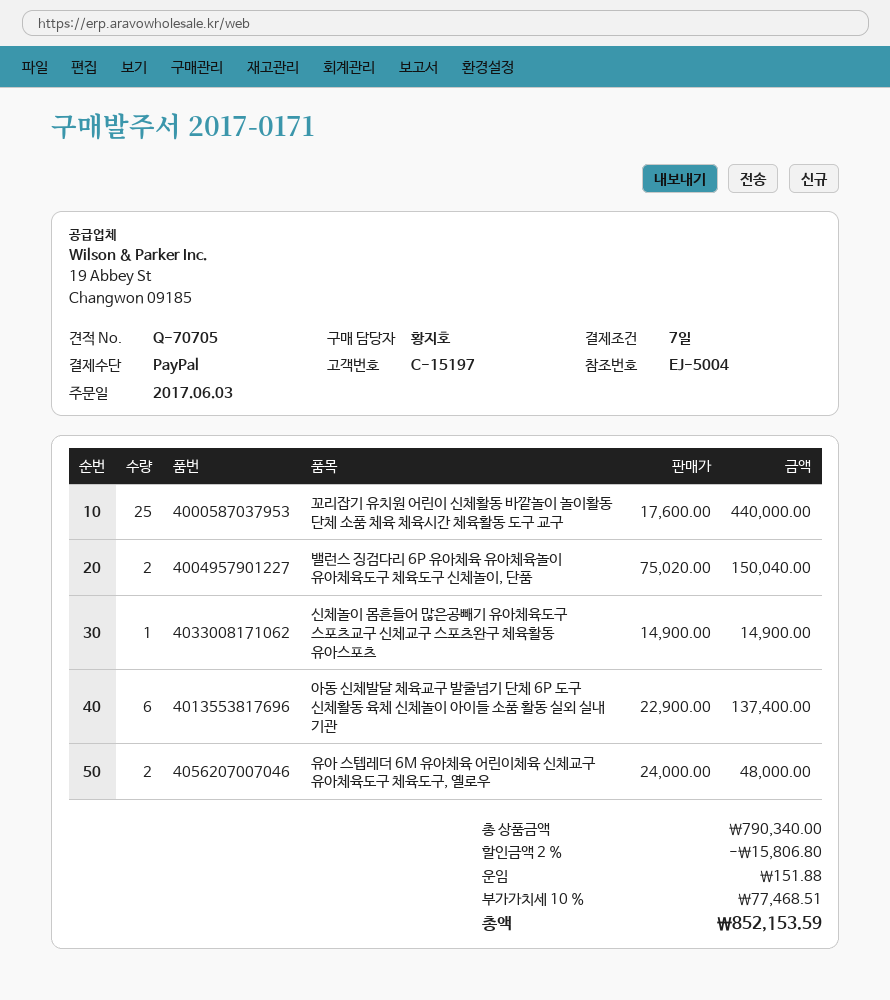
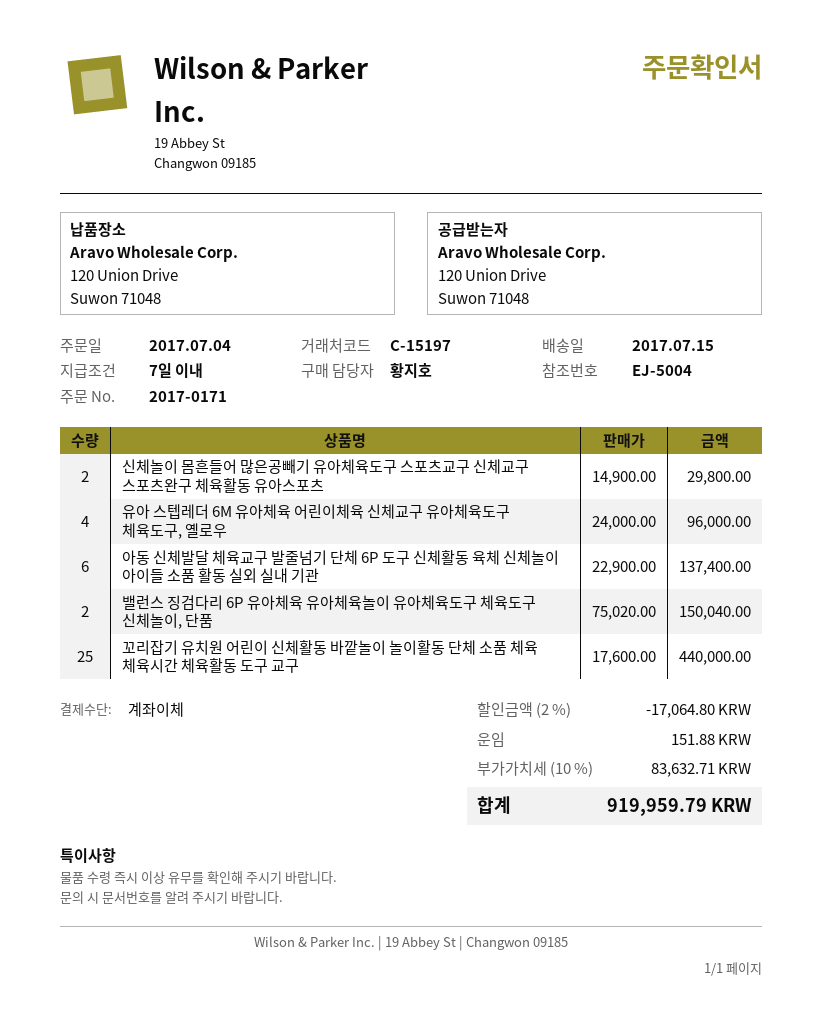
order date: 2017-06-03 -> 2017-07-04
payment method: PayPal -> bank transfer
신체놀이 몸흔들어 많은공빼기 유아체육도구 스포츠교구 신체교구 스포츠완구 체육활동 유아스포츠: 1 x 14900.00 = 14900.00 -> 2 x 14900.00 = 29800.00
유아 스텝레더 6M 유아체육 어린이체육 신체교구 유아체육도구 체육도구, 옐로우: 2 x 24000.00 = 48000.00 -> 4 x 24000.00 = 96000.00
discount: 2% = 15806.80 -> 2% = 17064.80
tax: 10% = 77468.51 -> 10% = 83632.71
total: 852153.59 -> 919959.79

